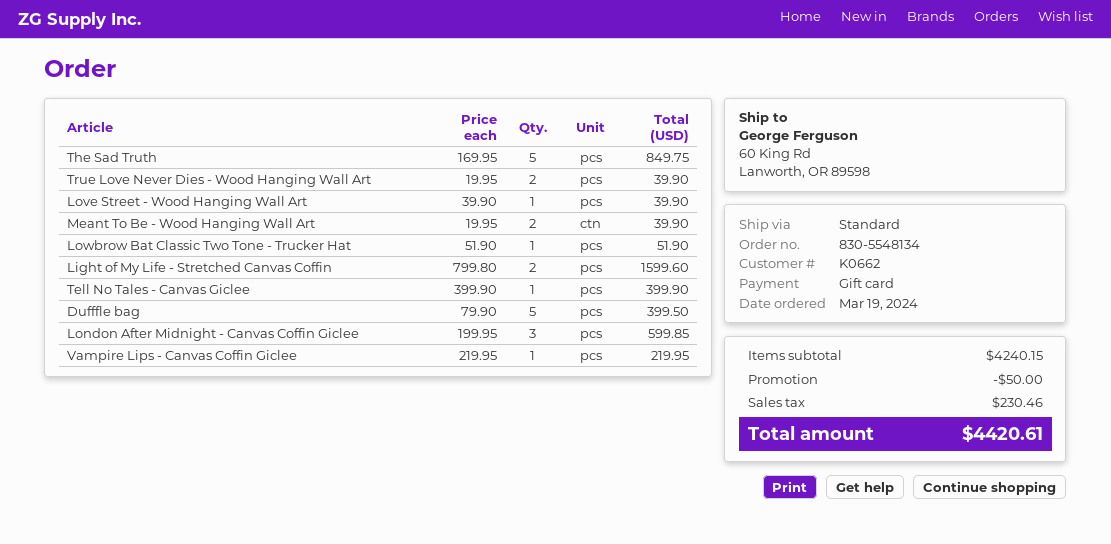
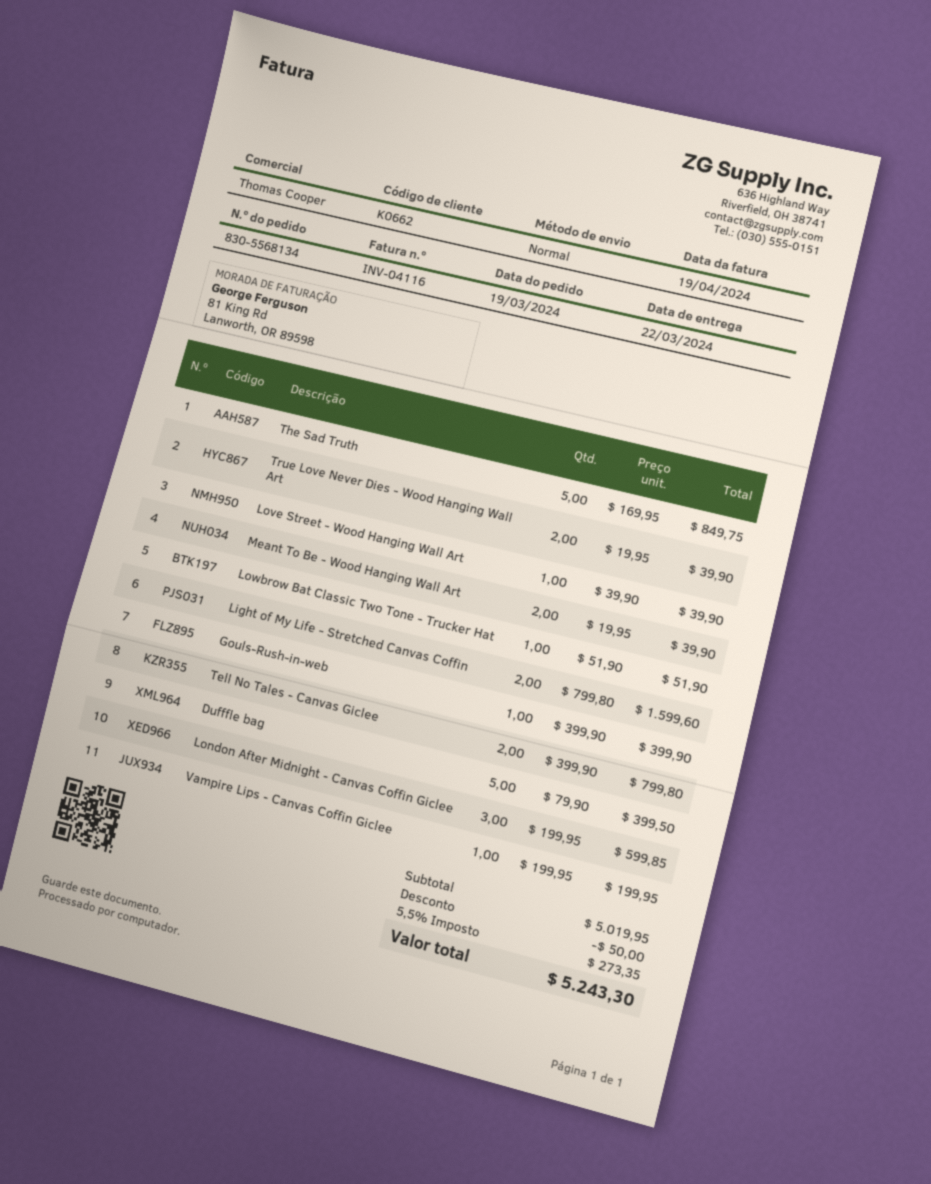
order number: 830-5548134 -> 830-5568134
Tell No Tales - Canvas Giclee: 1 x 399.90 = 399.90 -> 2 x 399.90 = 799.80
Vampire Lips - Canvas Coffin Giclee: 1 x 219.95 = 219.95 -> 1 x 199.95 = 199.95
Gouls-Rush-in-web: none -> 1 x 399.90 = 399.90
subtotal: 4240.15 -> 5019.95
tax: 230.46 -> 273.35
total: 4420.61 -> 5243.30

